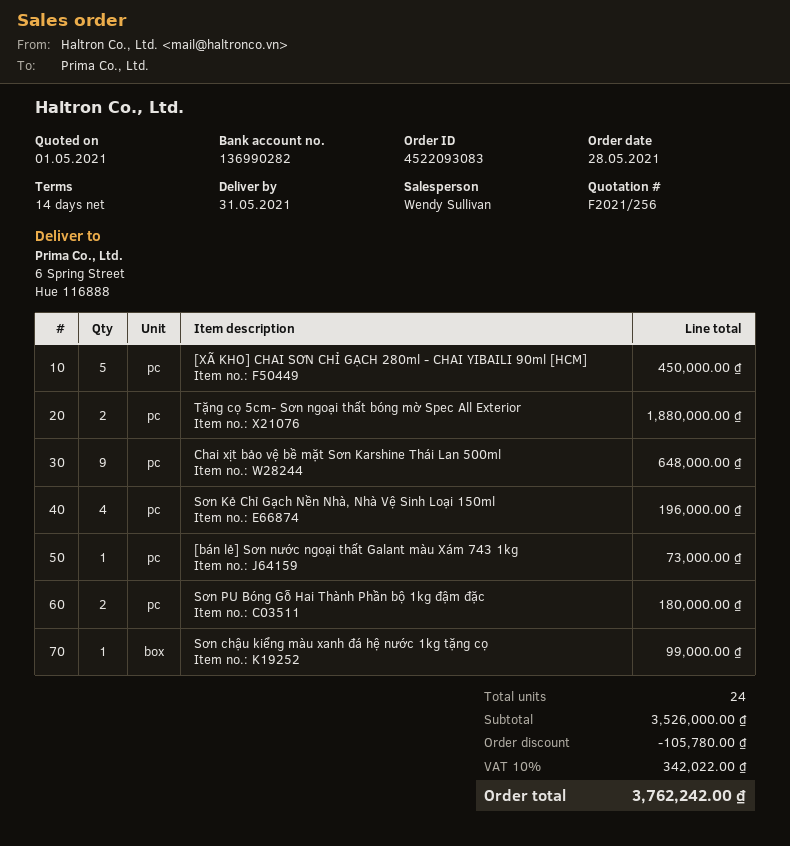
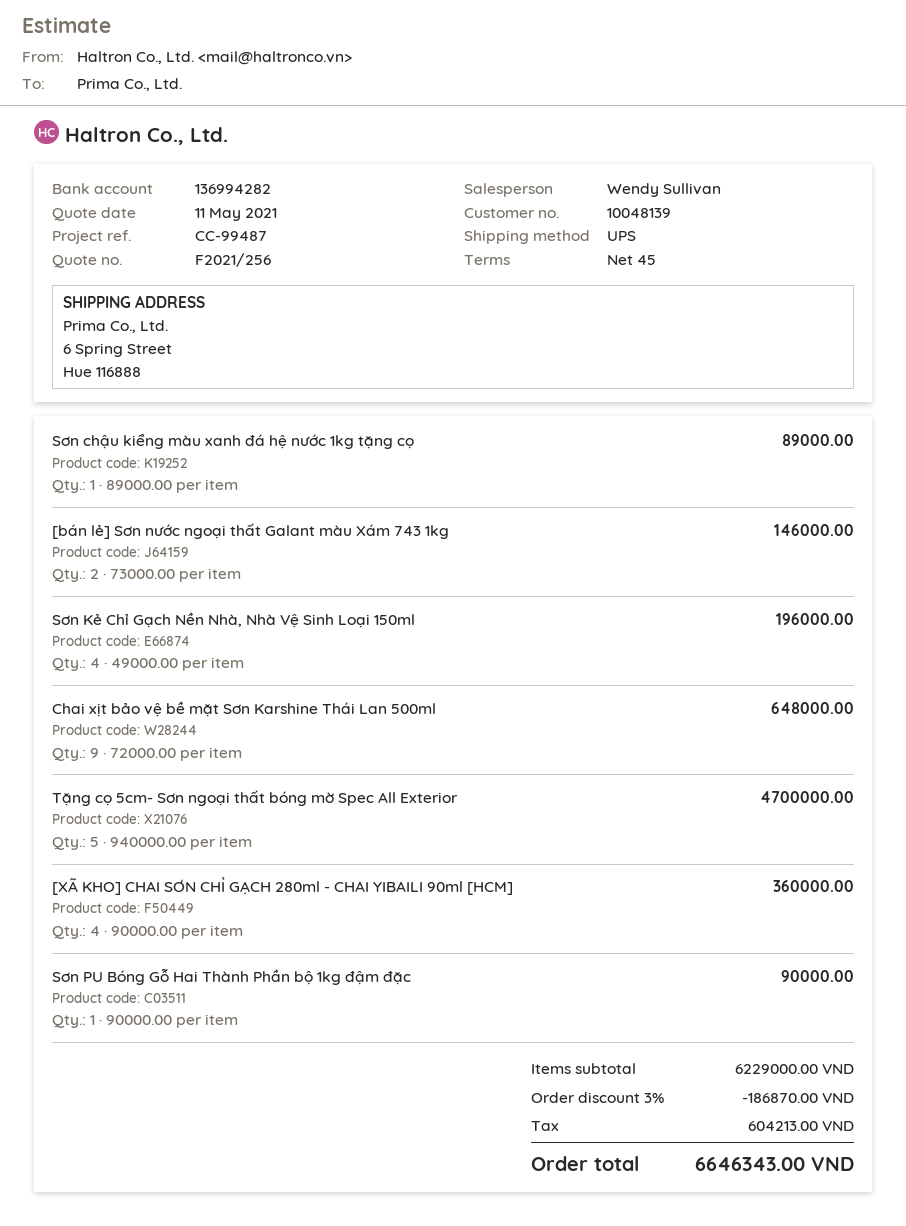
quote date: 2021-05-01 -> 2021-05-11
payment terms: 14 days -> 45 days
bank account: 136990282 -> 136994282
[XÃ KHO] CHAI SƠN CHỈ GẠCH 280ml - CHAI YIBAILI 90ml [HCM]: 5 for 450000.00 -> 4 for 360000.00
Tặng cọ 5cm- Sơn ngoại thất bóng mờ Spec All Exterior: 2 for 1880000.00 -> 5 for 4700000.00
[bán lẻ] Sơn nước ngoại thất Galant màu Xám 743 1kg: 1 for 73000.00 -> 2 for 146000.00
Sơn PU Bóng Gỗ Hai Thành Phần bộ 1kg đậm đặc: 2 for 180000.00 -> 1 for 90000.00
Sơn chậu kiểng màu xanh đá hệ nước 1kg tặng cọ: 1 for 99000.00 -> 1 for 89000.00
subtotal: 3526000.00 -> 6229000.00
discount: 105780.00 -> 186870.00
tax: 342022.00 -> 604213.00
total: 3762242.00 -> 6646343.00

